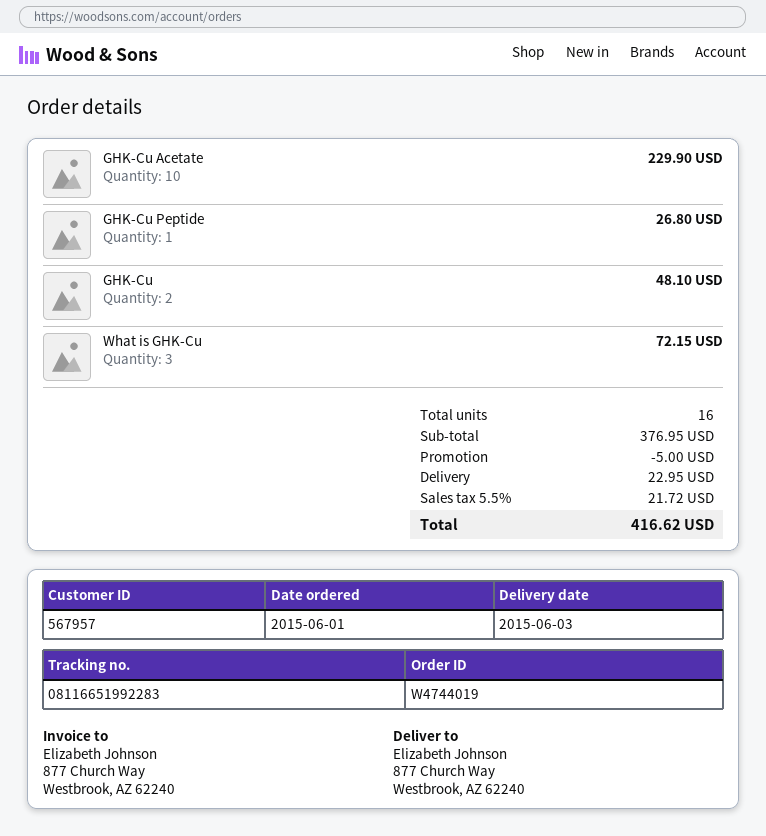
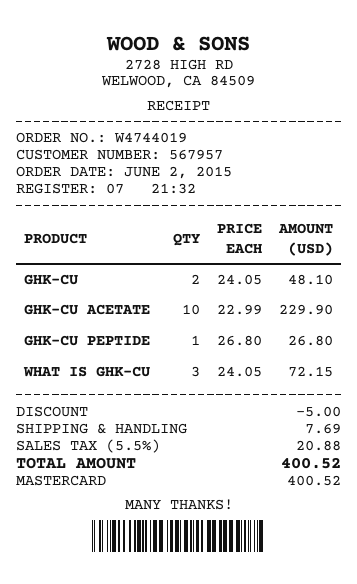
order date: 2015-06-01 -> 2015-06-02
shipping: 22.95 -> 7.69
tax: 5.5% = 21.72 -> 5.5% = 20.88
total: 416.62 -> 400.52

